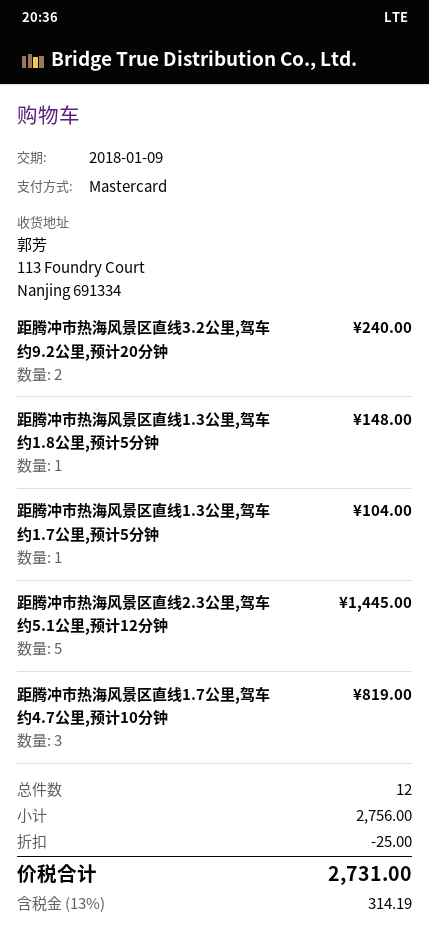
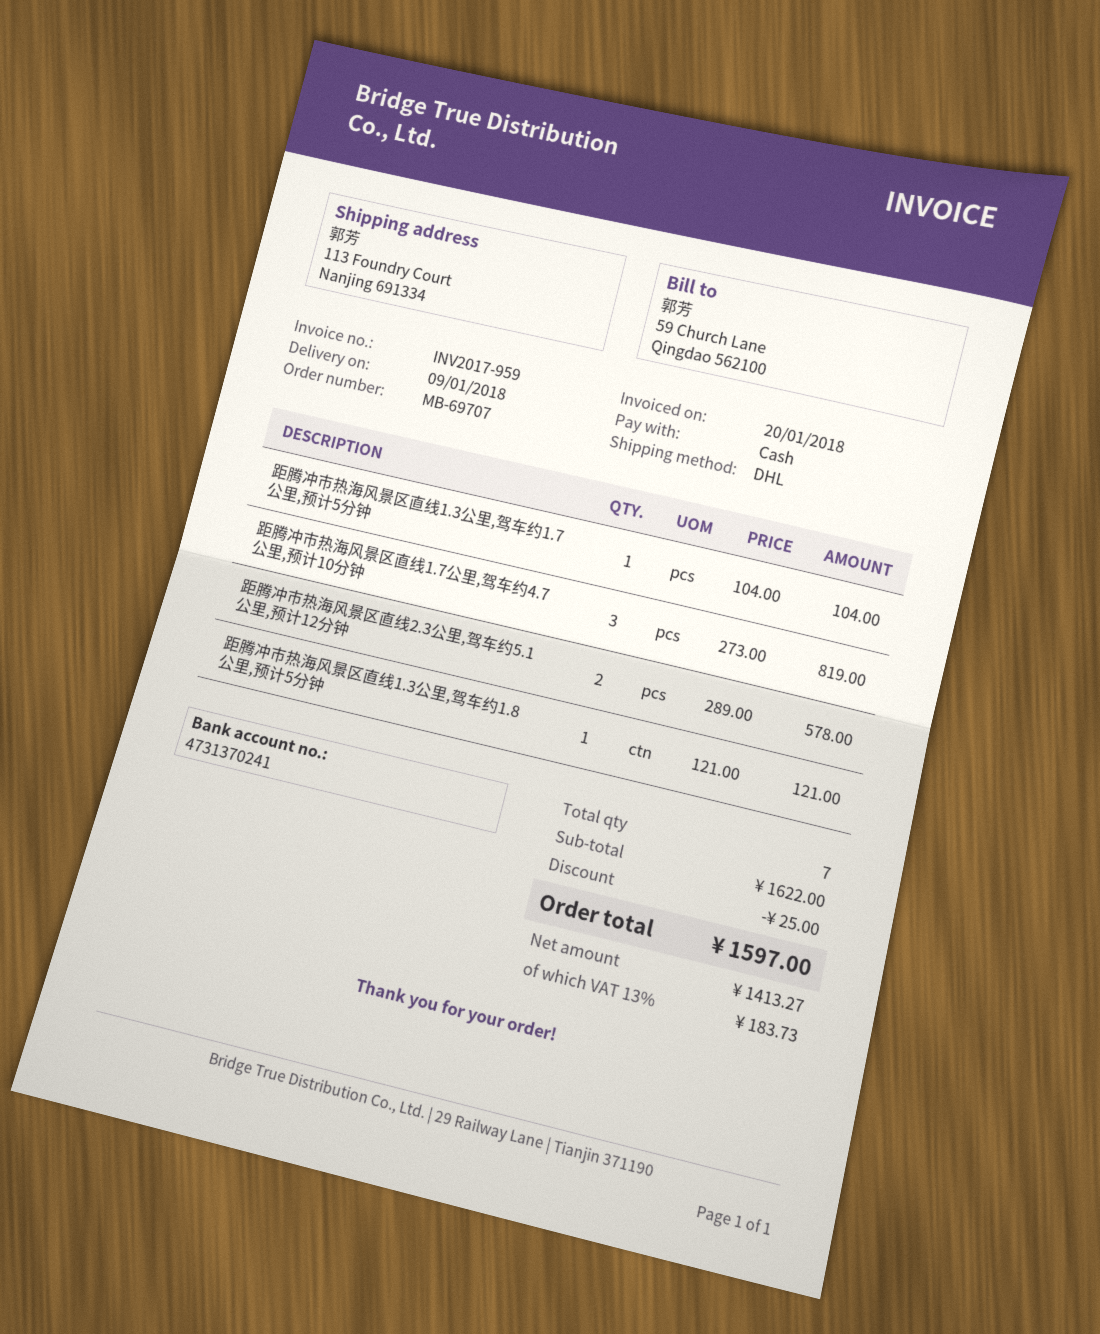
payment method: Mastercard -> cash
距腾冲市热海风景区直线3.2公里,驾车约9.2公里,预计20分钟: 2 for 240.00 -> none
距腾冲市热海风景区直线1.3公里,驾车约1.8公里,预计5分钟: 1 for 148.00 -> 1 for 121.00
距腾冲市热海风景区直线2.3公里,驾车约5.1公里,预计12分钟: 5 for 1445.00 -> 2 for 578.00
total quantity: 12 -> 7
subtotal: 2756.00 -> 1622.00
tax: 13% = 314.19 -> 13% = 183.73
total: 2731.00 -> 1597.00

